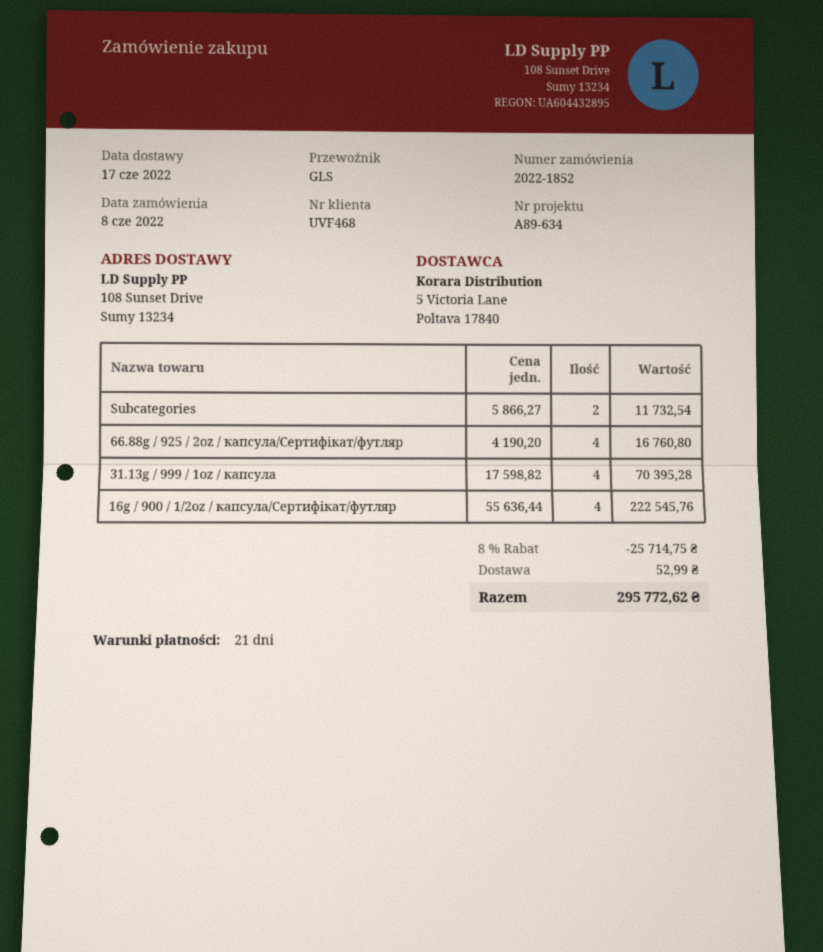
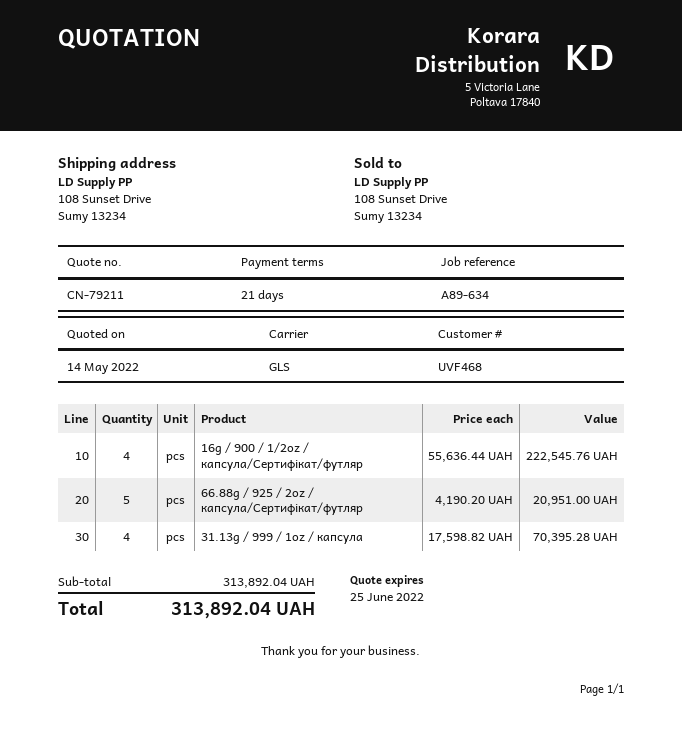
Subcategories: 2 x 5866.27 = 11732.54 -> none
66.88g / 925 / 2oz / капсула/Сертифікат/футляр: 4 x 4190.20 = 16760.80 -> 5 x 4190.20 = 20951.00
discount: 8% = 25714.75 -> none
shipping: 52.99 -> none
total: 295772.62 -> 313892.04

